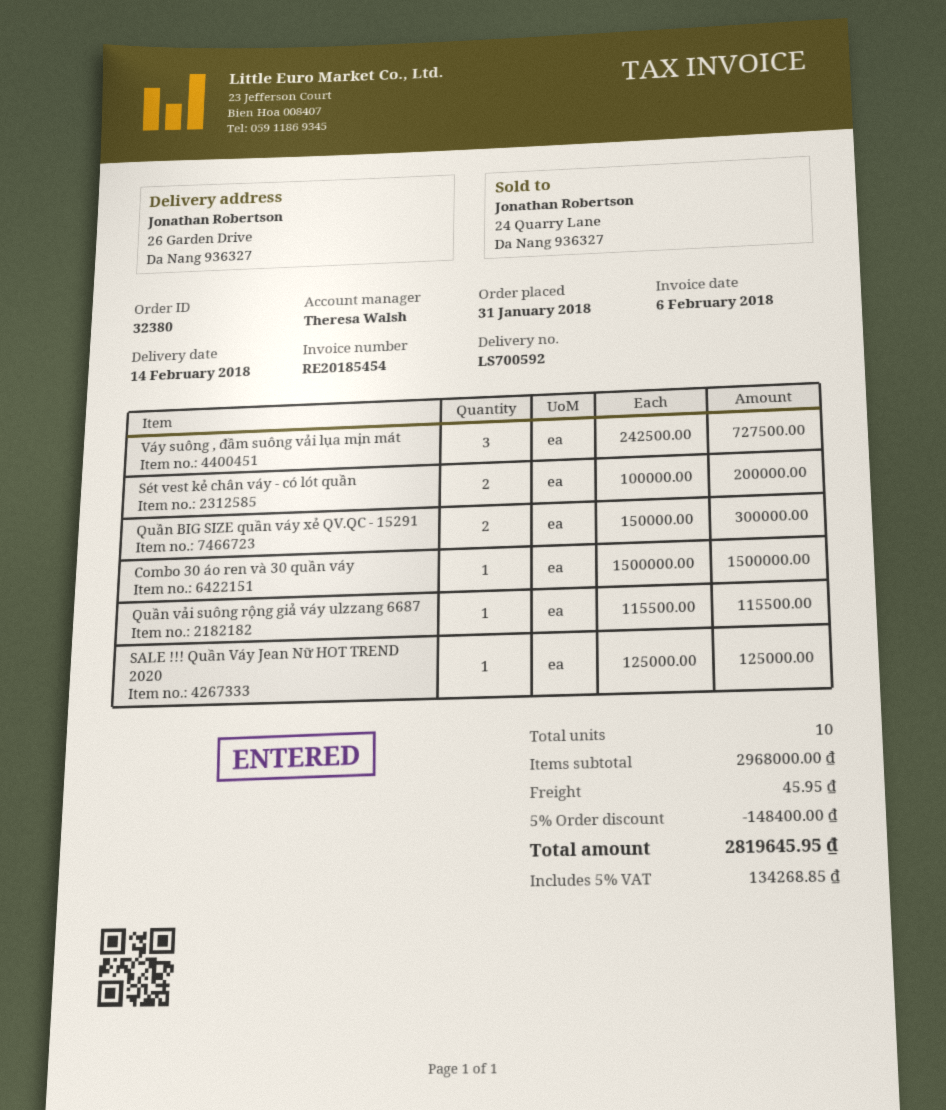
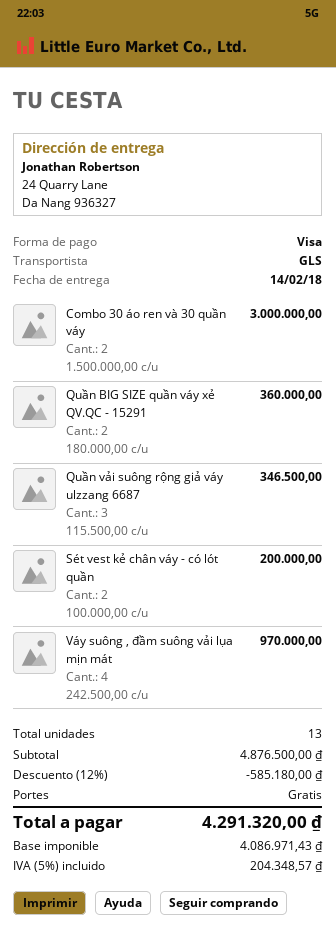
ship to: 26 Garden Drive, Da Nang 936327 -> 24 Quarry Lane, Da Nang 936327
Váy suông , đầm suông vải lụa mịn mát: 3 x 242500.00 = 727500.00 -> 4 x 242500.00 = 970000.00
Quần BIG SIZE quần váy xẻ QV.QC - 15291: 2 x 150000.00 = 300000.00 -> 2 x 180000.00 = 360000.00
Combo 30 áo ren và 30 quần váy: 1 x 1500000.00 = 1500000.00 -> 2 x 1500000.00 = 3000000.00
Quần vải suông rộng giả váy ulzzang 6687: 1 x 115500.00 = 115500.00 -> 3 x 115500.00 = 346500.00
SALE !!! Quần Váy Jean Nữ HOT TREND 2020: 1 x 125000.00 = 125000.00 -> none
total quantity: 10 -> 13
subtotal: 2968000.00 -> 4876500.00
discount: 5% = 148400.00 -> 12% = 585180.00
shipping: 45.95 -> 0.00
tax: 5% = 134268.85 -> 5% = 204348.57
total: 2819645.95 -> 4291320.00

